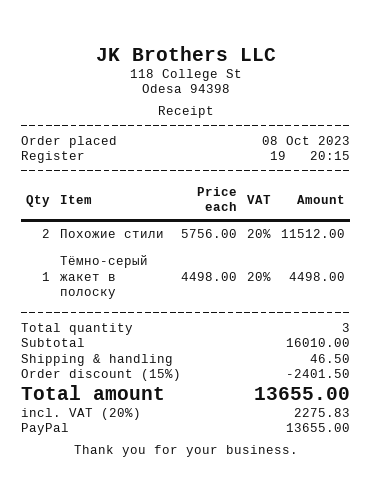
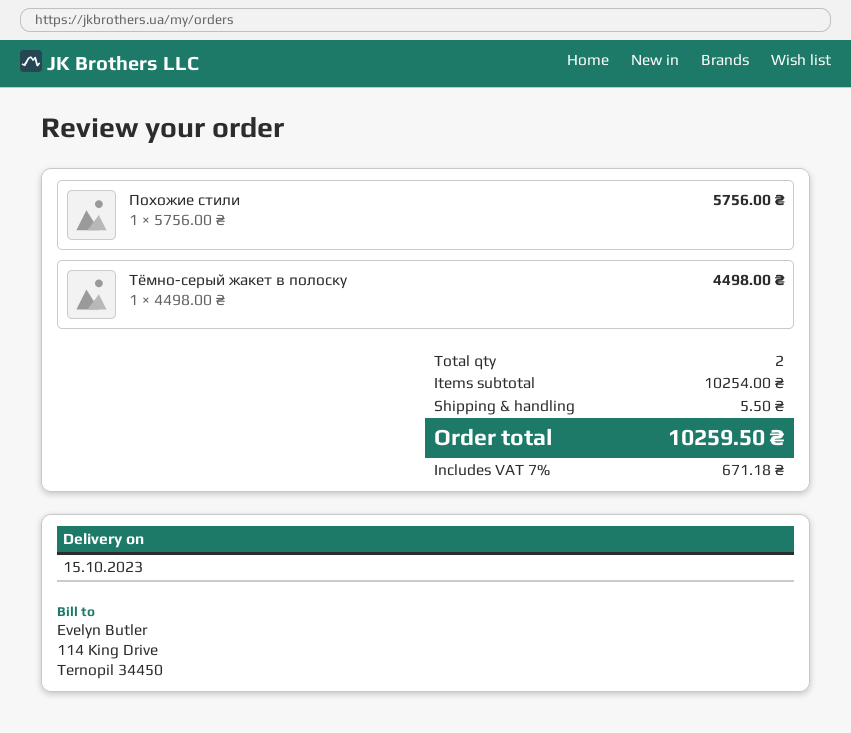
Похожие стили: 2 x 5756.00 = 11512.00 -> 1 x 5756.00 = 5756.00
total quantity: 3 -> 2
subtotal: 16010.00 -> 10254.00
discount: 15% = 2401.50 -> none
shipping: 46.50 -> 5.50
tax: 20% = 2275.83 -> 7% = 671.18
total: 13655.00 -> 10259.50

